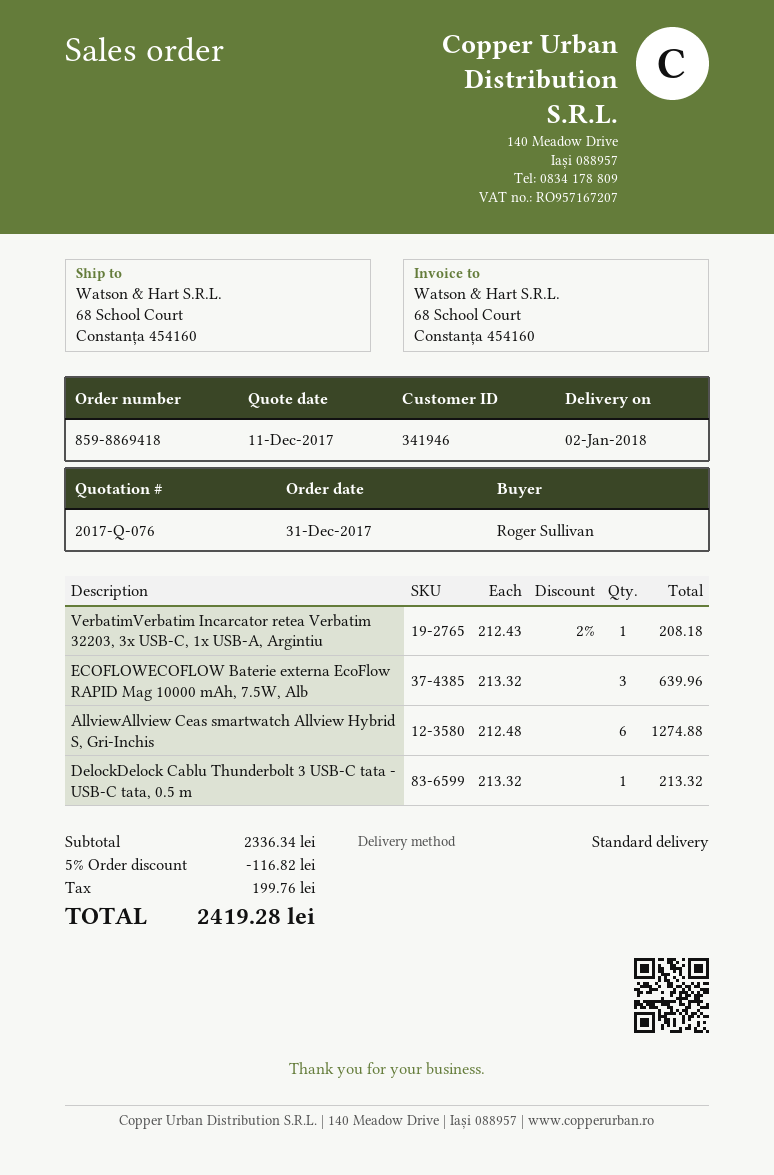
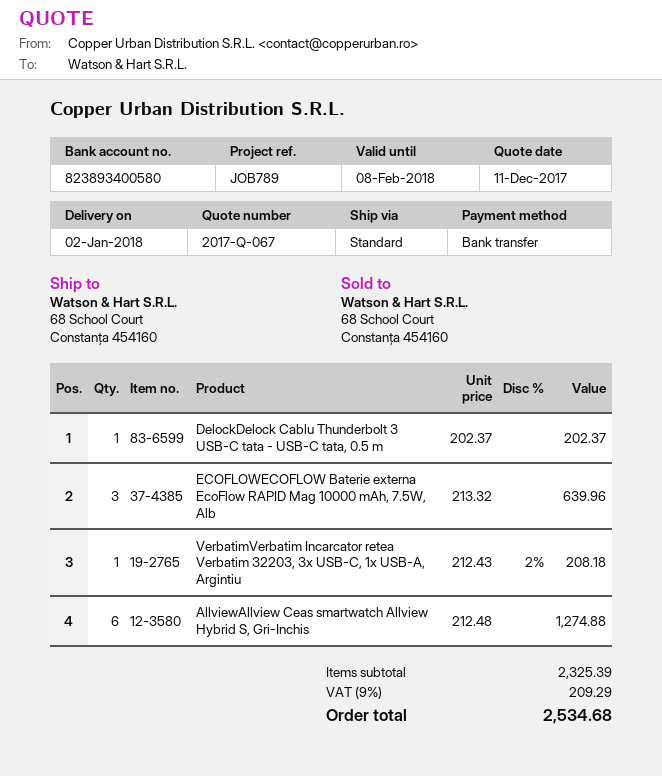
quote number: 2017-Q-076 -> 2017-Q-067
DelockDelock Cablu Thunderbolt 3 USB-C tata - USB-C tata, 0.5 m: 1 x 213.32 = 213.32 -> 1 x 202.37 = 202.37
subtotal: 2336.34 -> 2325.39
discount: 5% = 116.82 -> none
tax: 199.76 -> 209.29
total: 2419.28 -> 2534.68

